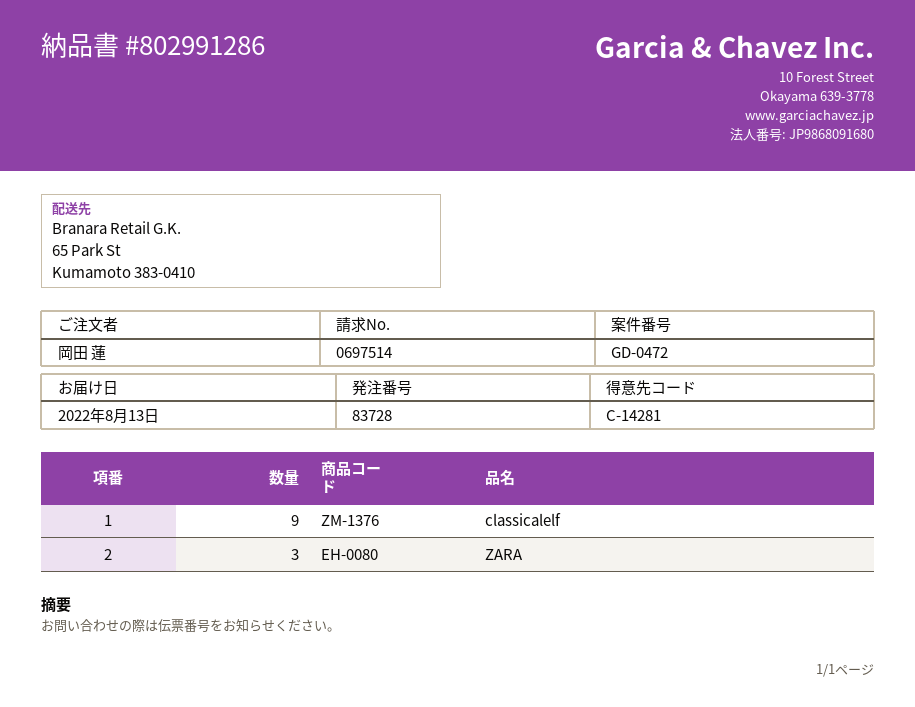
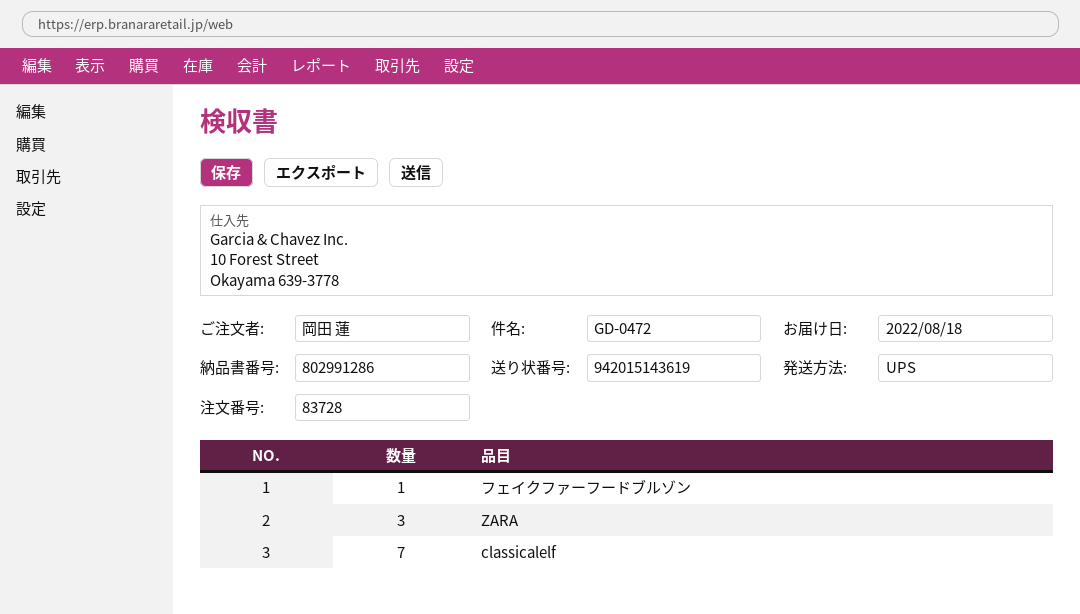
delivery date: 2022-08-13 -> 2022-08-18
classicalelf: 9 -> 7
フェイクファーフードブルゾン: none -> 1

